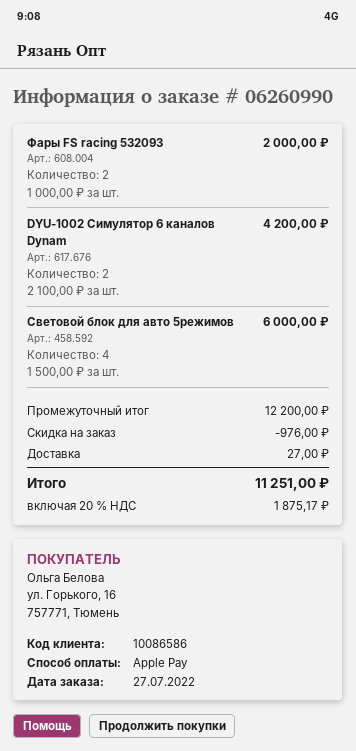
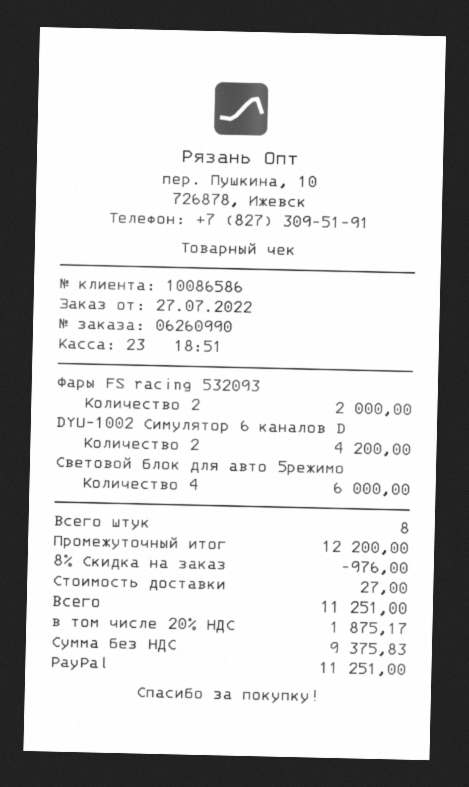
payment method: Apple Pay -> PayPal

